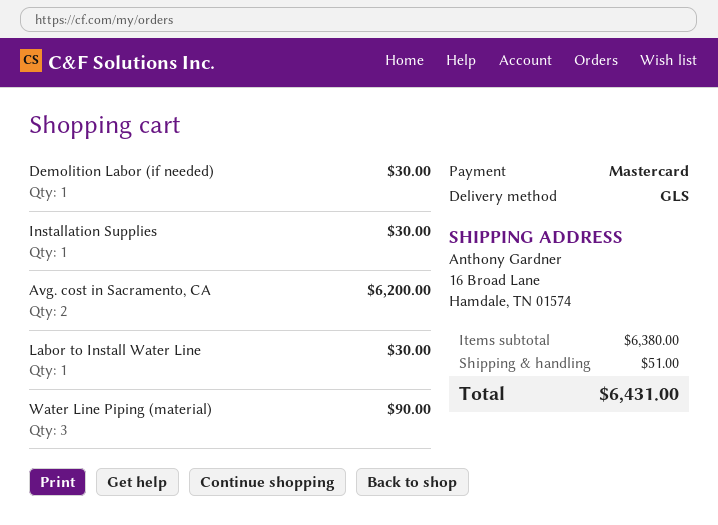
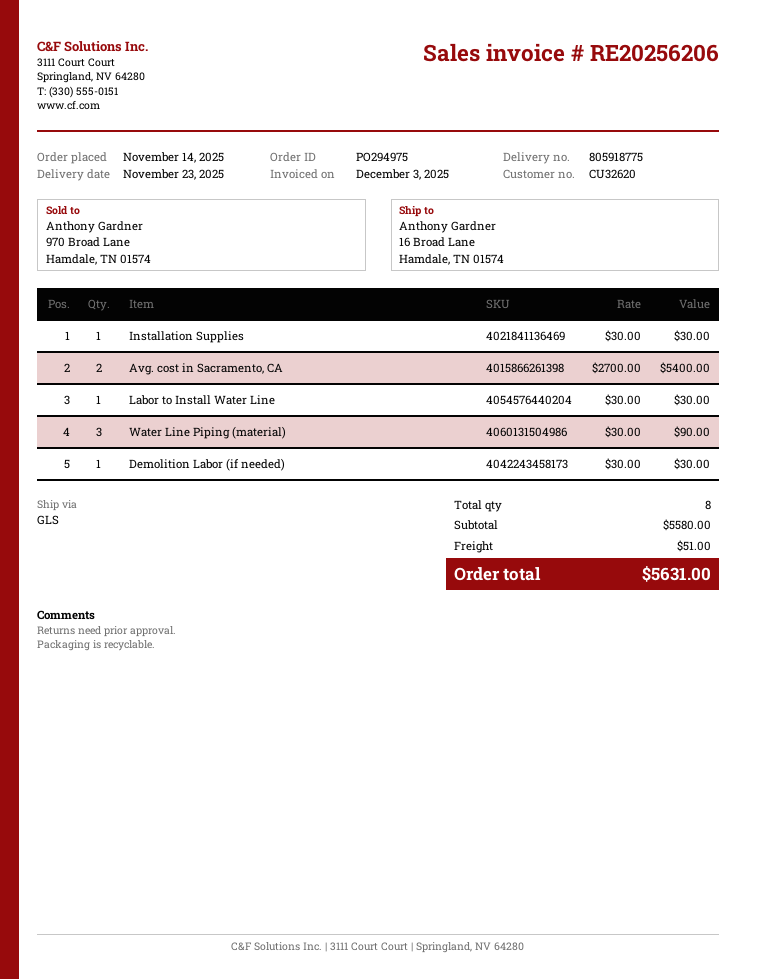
Avg. cost in Sacramento, CA: 2 for 6200.00 -> 2 for 5400.00
subtotal: 6380.00 -> 5580.00
total: 6431.00 -> 5631.00

